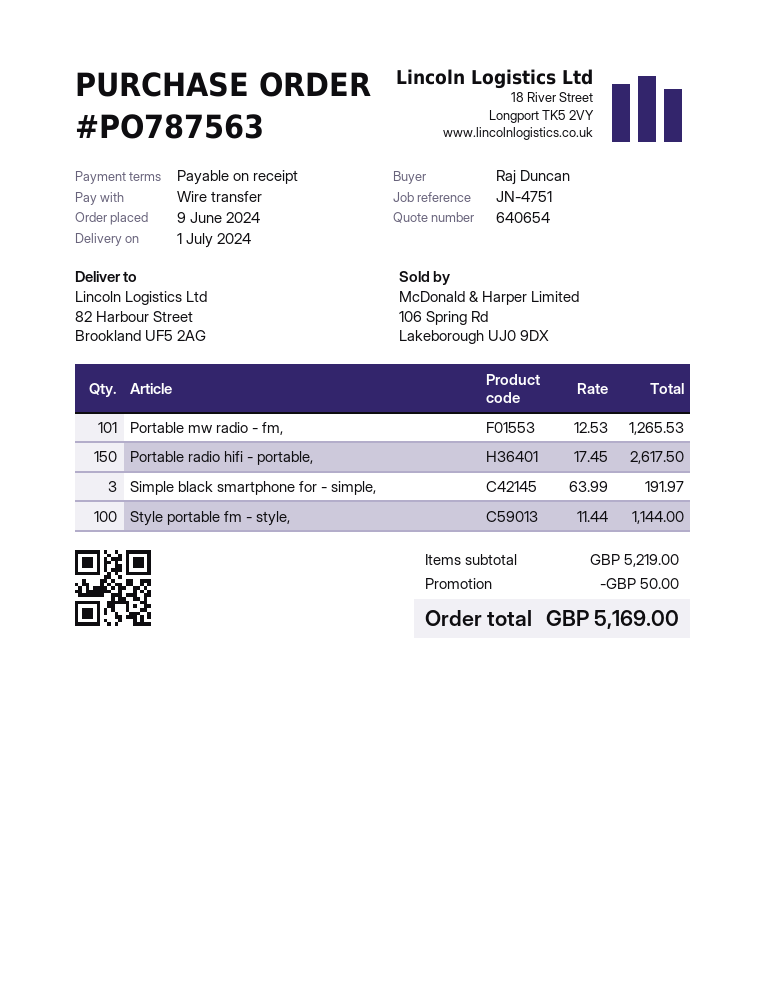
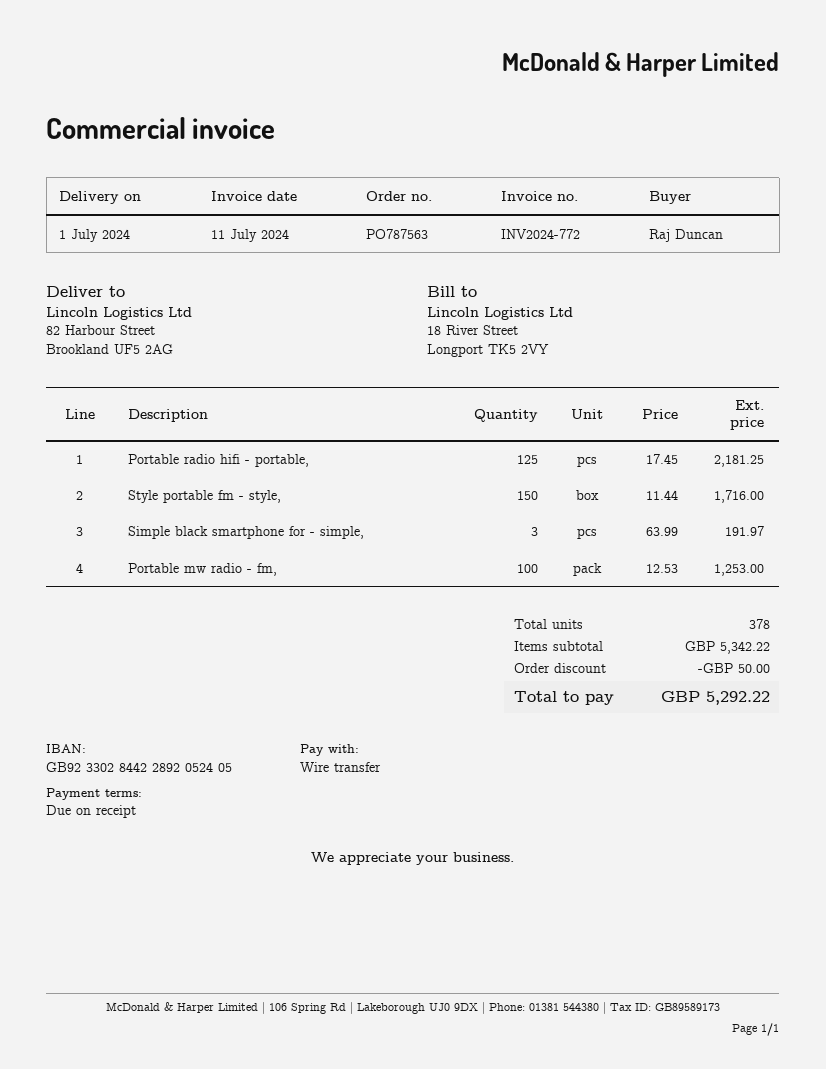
Portable mw radio - fm,: 101 x 12.53 = 1265.53 -> 100 x 12.53 = 1253.00
Portable radio hifi - portable,: 150 x 17.45 = 2617.50 -> 125 x 17.45 = 2181.25
Style portable fm - style,: 100 x 11.44 = 1144.00 -> 150 x 11.44 = 1716.00
subtotal: 5219.00 -> 5342.22
total: 5169.00 -> 5292.22

